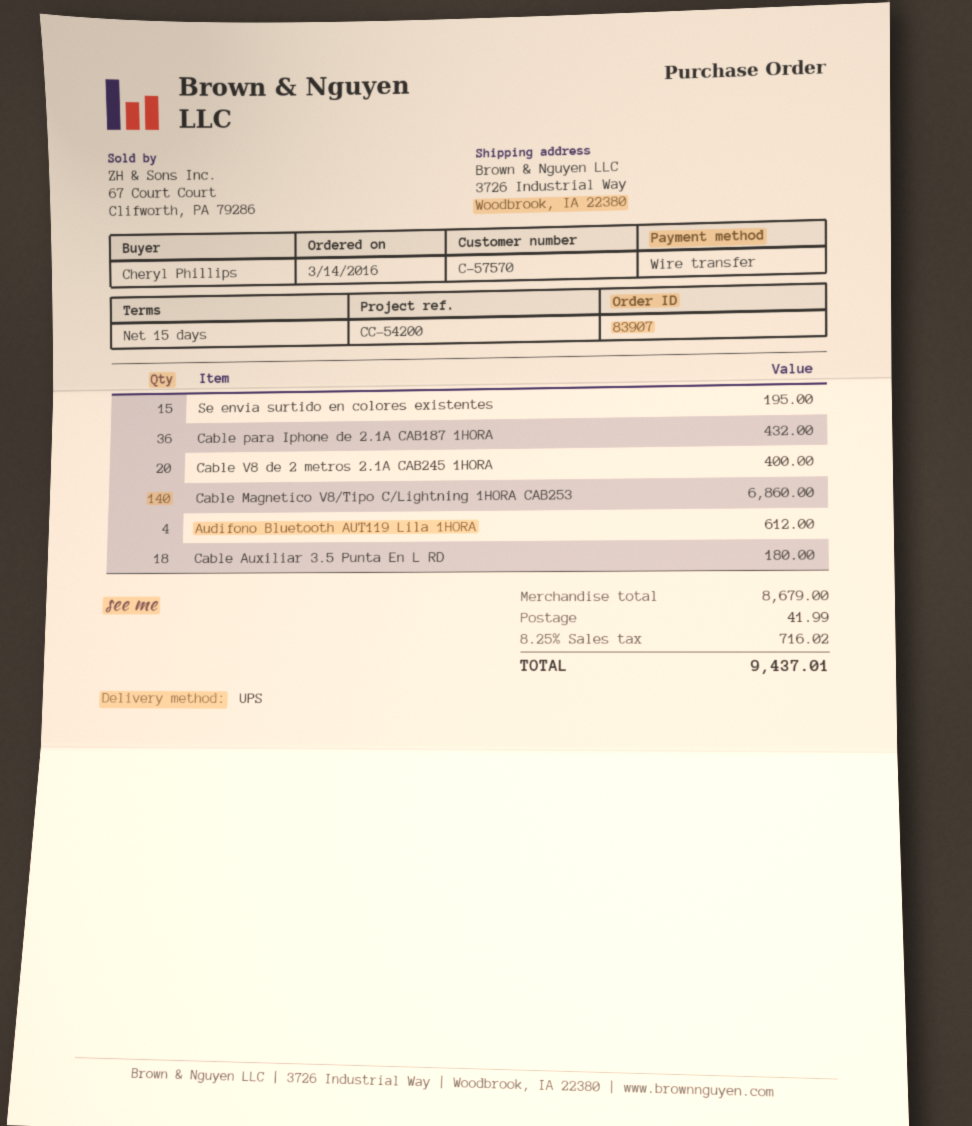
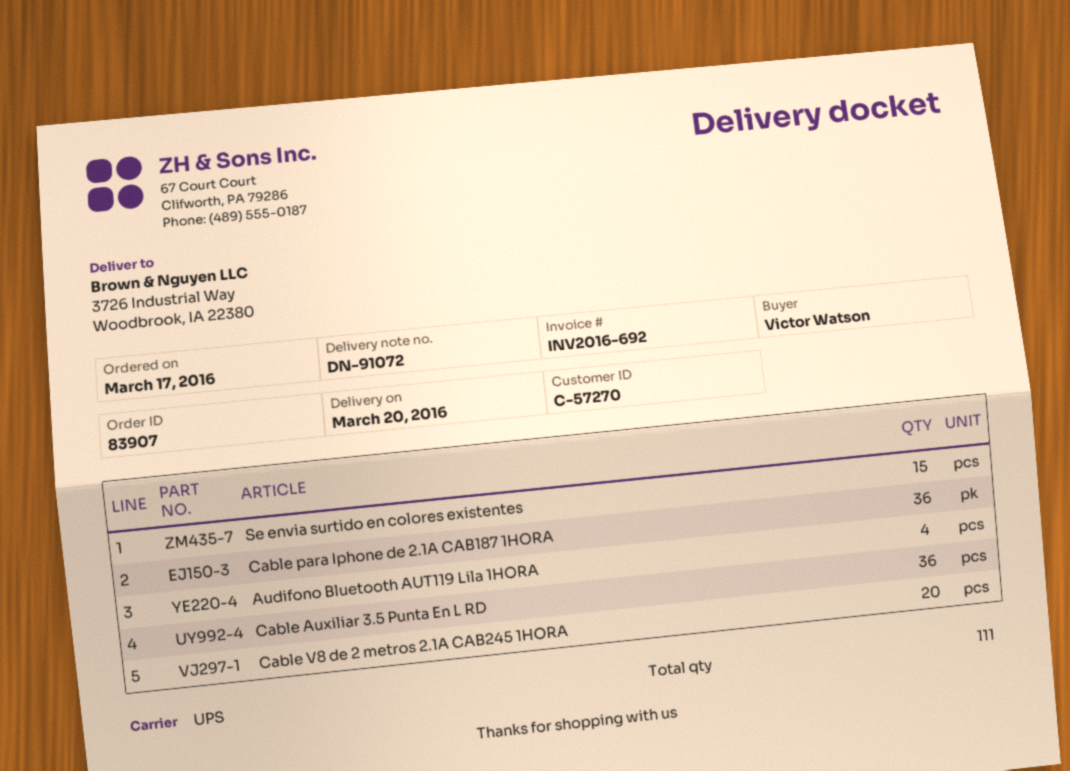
order date: 2016-03-14 -> 2016-03-17
customer number: C-57570 -> C-57270
ordered by: Cheryl Phillips -> Victor Watson
Cable Magnetico V8/Tipo C/Lightning 1HORA CAB253: 140 -> none
Cable Auxiliar 3.5 Punta En L RD: 18 -> 36

